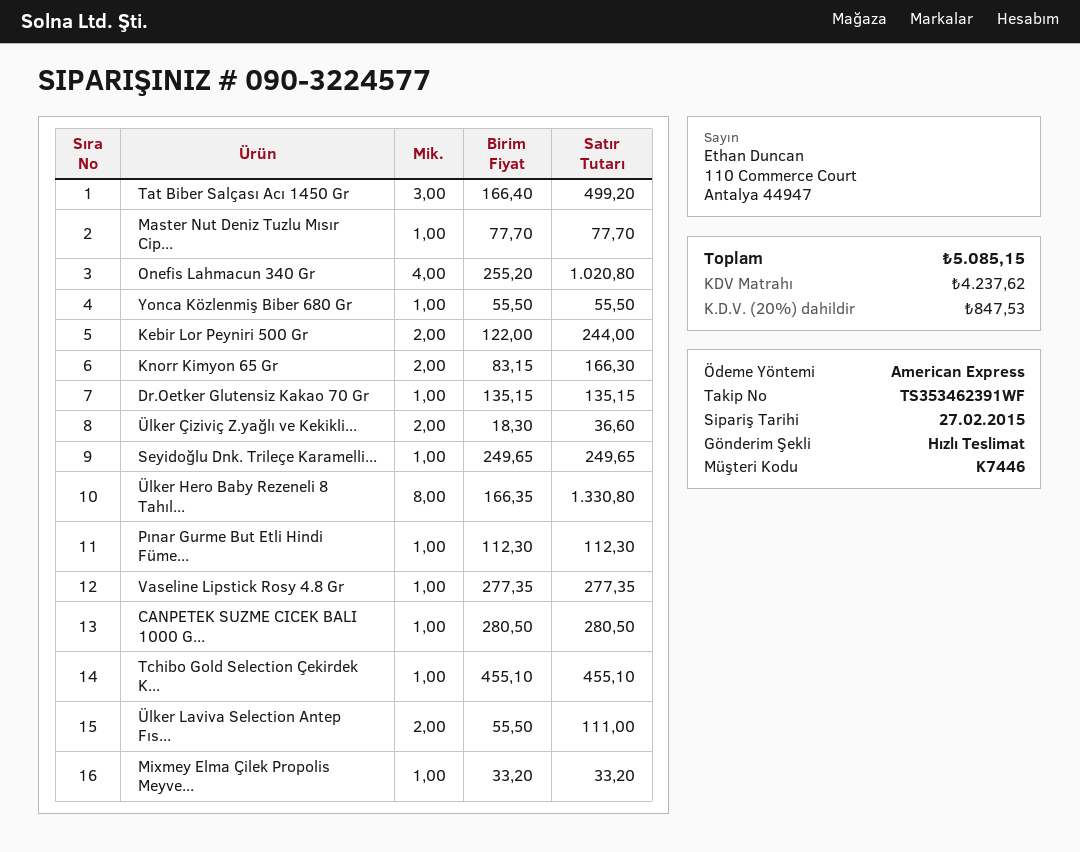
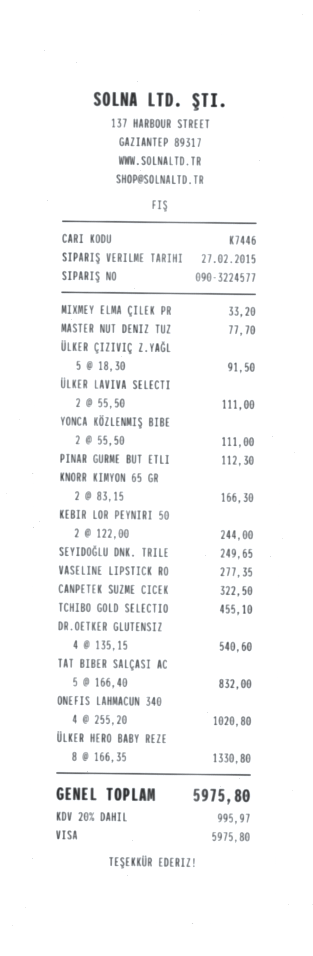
payment method: American Express -> Visa
Tat Biber Salçası Acı 1450 Gr: 3 x 166.40 = 499.20 -> 5 x 166.40 = 832.00
Yonca Közlenmiş Biber 680 Gr: 1 x 55.50 = 55.50 -> 2 x 55.50 = 111.00
Dr.Oetker Glutensiz Kakao 70 Gr: 1 x 135.15 = 135.15 -> 4 x 135.15 = 540.60
Ülker Çiziviç Z.yağlı ve Kekikli...: 2 x 18.30 = 36.60 -> 5 x 18.30 = 91.50
CANPETEK SUZME CICEK BALI 1000 G...: 1 x 280.50 = 280.50 -> 1 x 322.50 = 322.50
tax: 20% = 847.53 -> 20% = 995.97
total: 5085.15 -> 5975.80

